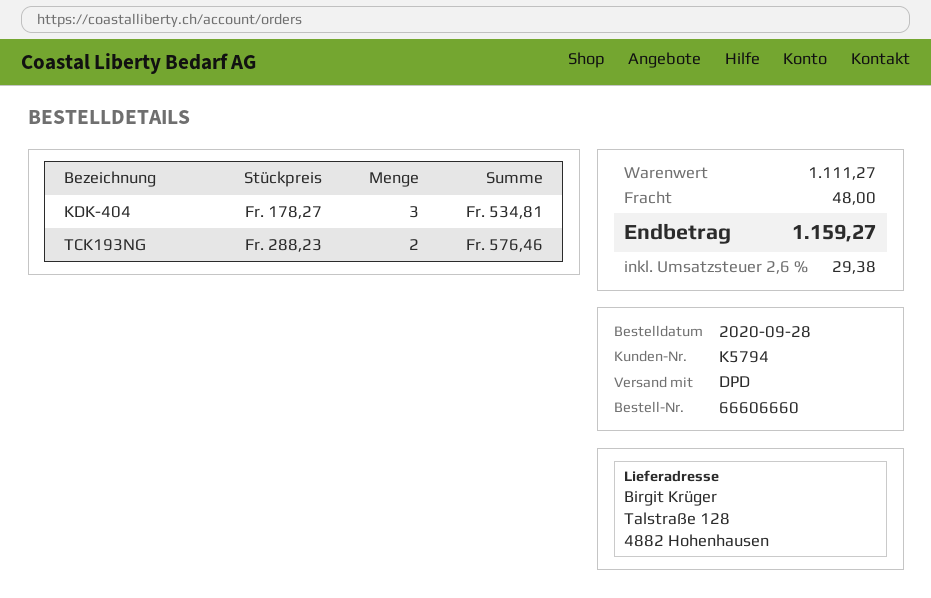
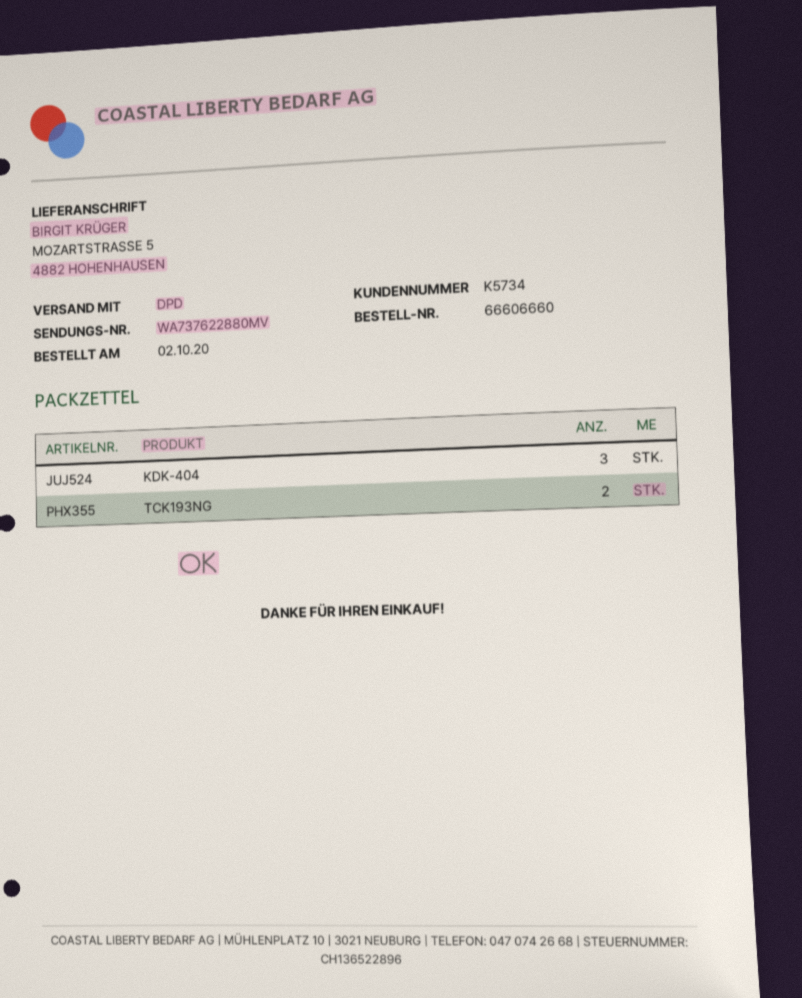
order date: 2020-09-28 -> 2020-10-02
customer number: K5794 -> K5734
ship to: Talstraße 128, 4882 Hohenhausen -> MOZARTSTRASSE 5, 4882 HOHENHAUSEN

